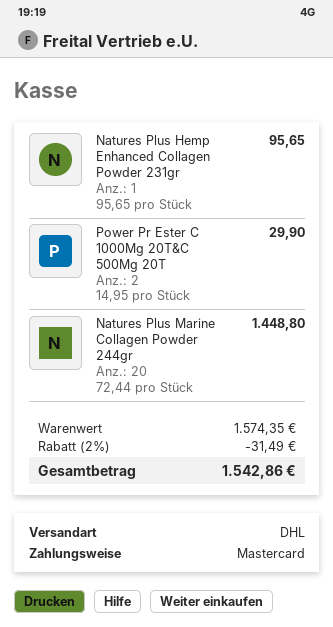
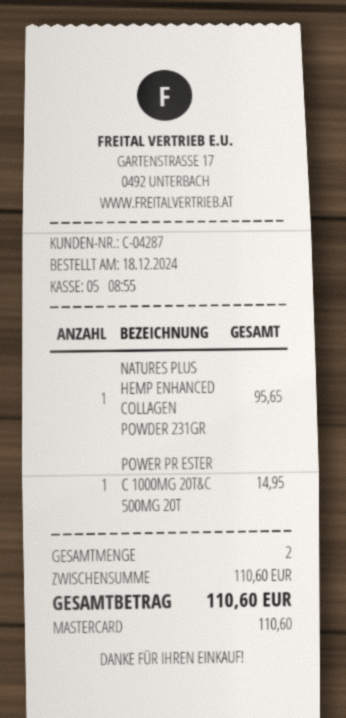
Power Pr Ester C 1000Mg 20T&C 500Mg 20T: 2 for 29.90 -> 1 for 14.95
Natures Plus Marine Collagen Powder 244gr: 20 for 1448.80 -> none
subtotal: 1574.35 -> 110.60
discount: 2% = 31.49 -> none
total: 1542.86 -> 110.60

